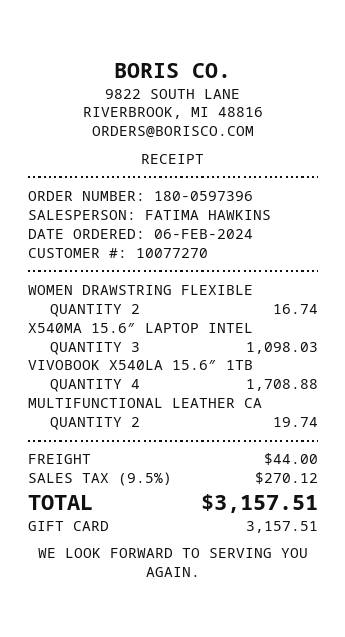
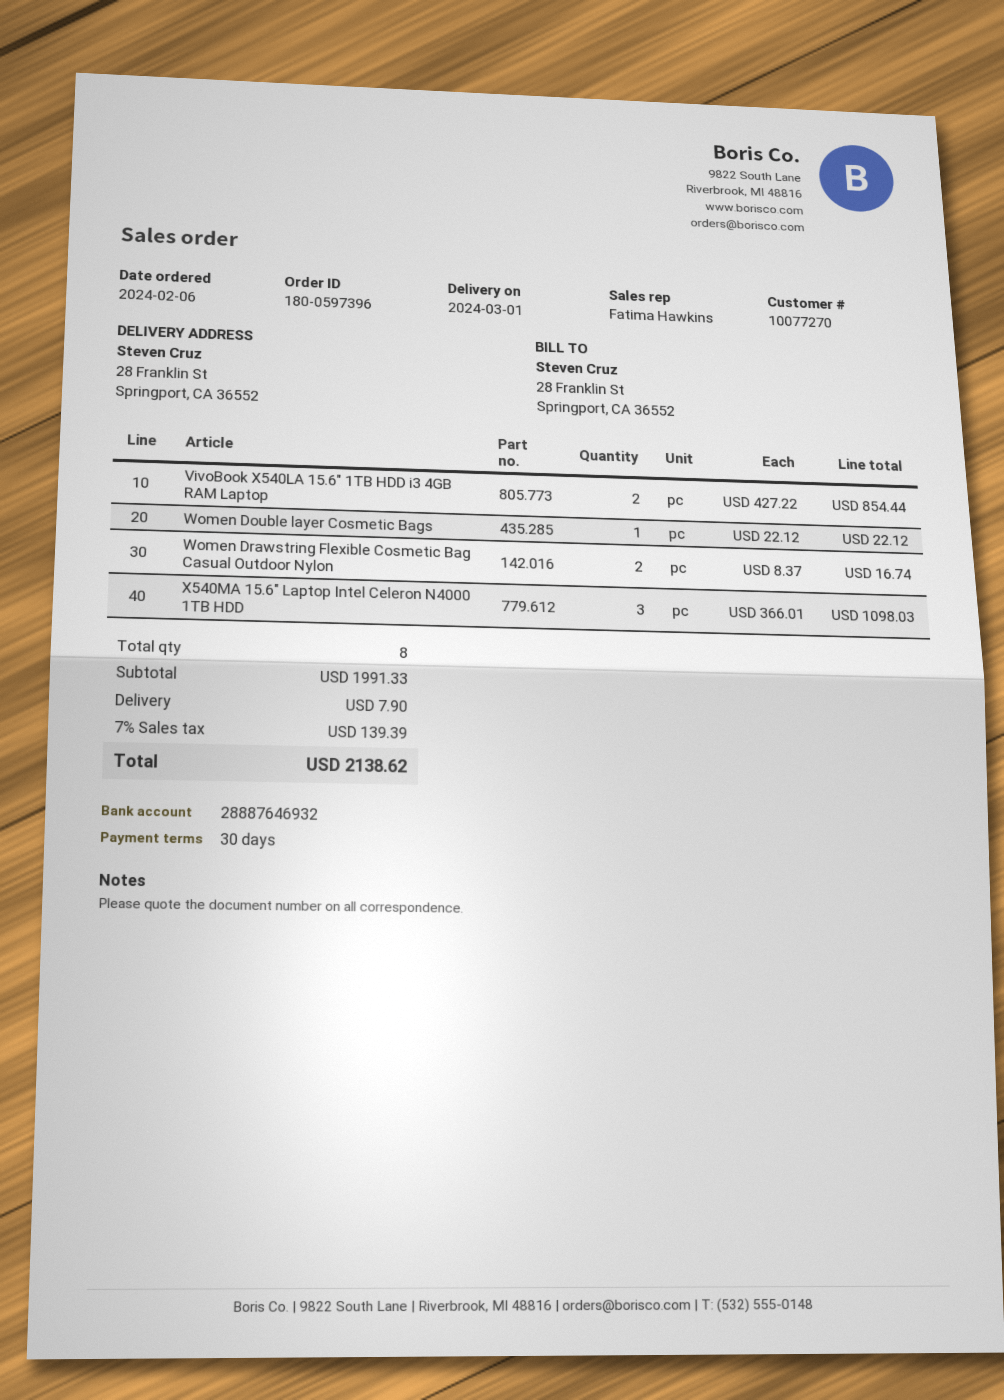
VIVOBOOK X540LA 15.6″ 1TB: 4 for 1708.88 -> 2 for 854.44
MULTIFUNCTIONAL LEATHER CA: 2 for 19.74 -> none
Women Double layer Cosmetic Bags: none -> 1 for 22.12
shipping: 44.00 -> 7.90
tax: 9.5% = 270.12 -> 7% = 139.39
total: 3157.51 -> 2138.62

